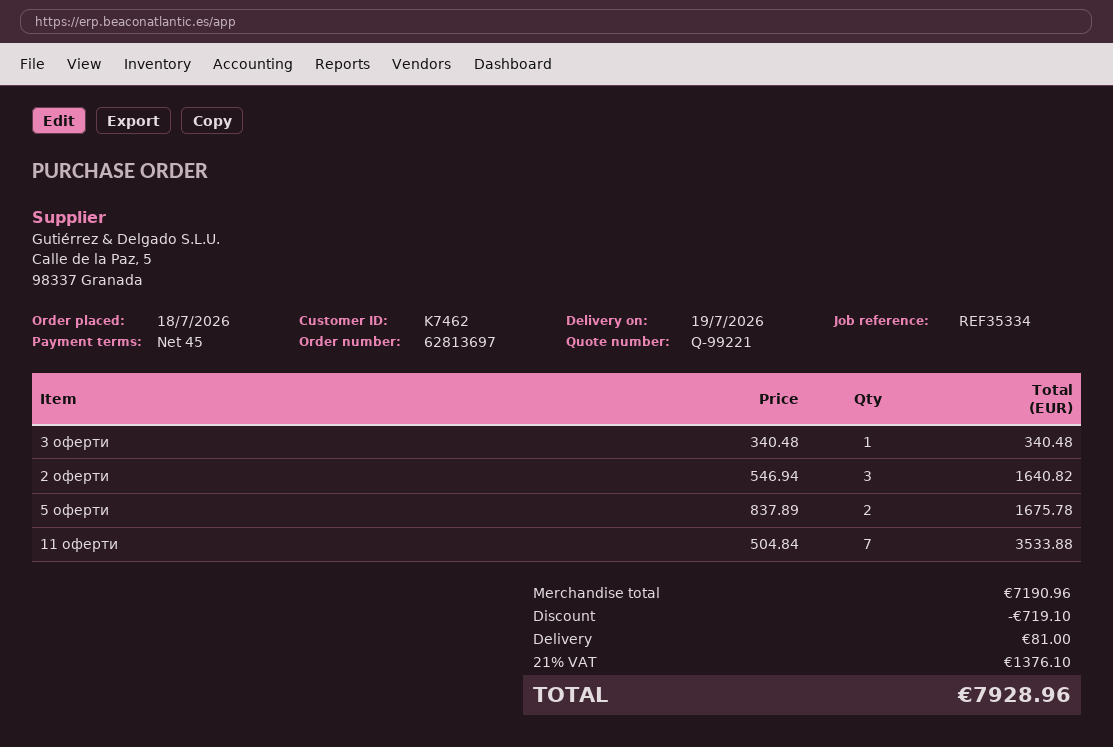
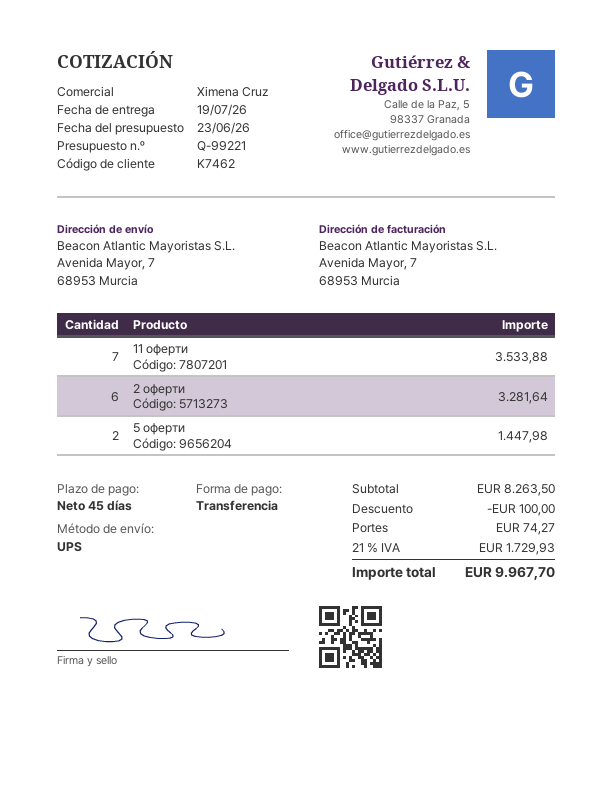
3 оферти: 1 for 340.48 -> none
2 оферти: 3 for 1640.82 -> 6 for 3281.64
5 оферти: 2 for 1675.78 -> 2 for 1447.98
subtotal: 7190.96 -> 8263.50
discount: 719.10 -> 100.00
shipping: 81.00 -> 74.27
tax: 21% = 1376.10 -> 21% = 1729.93
total: 7928.96 -> 9967.70

